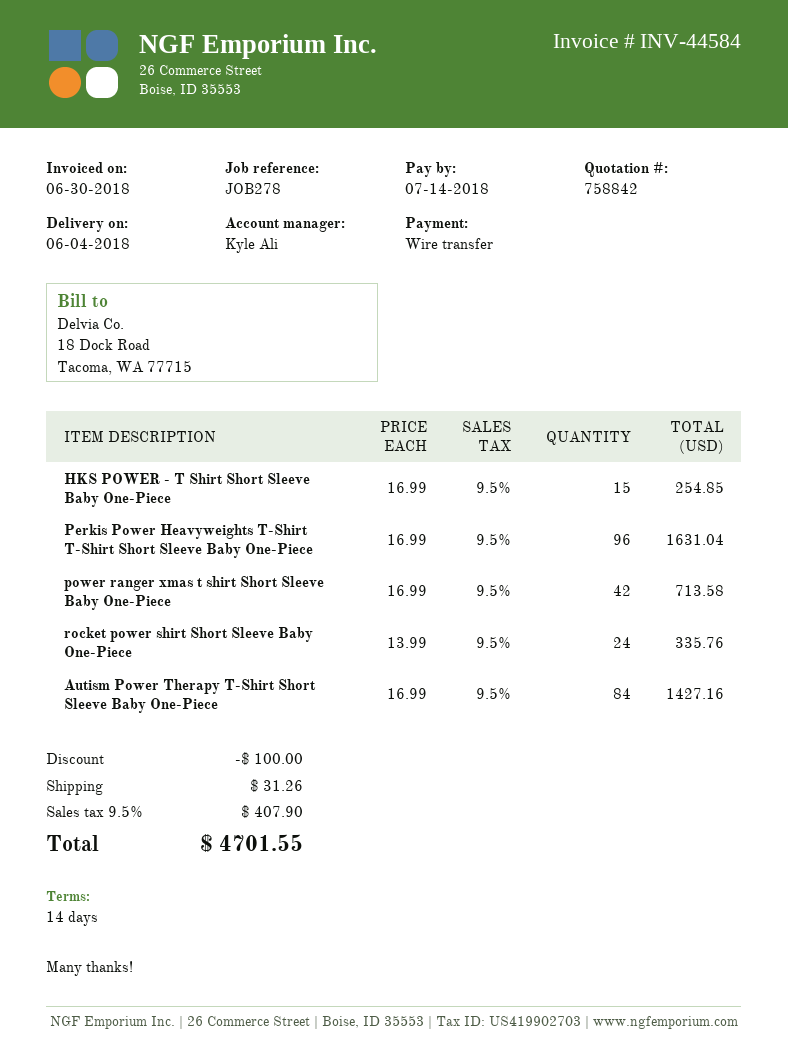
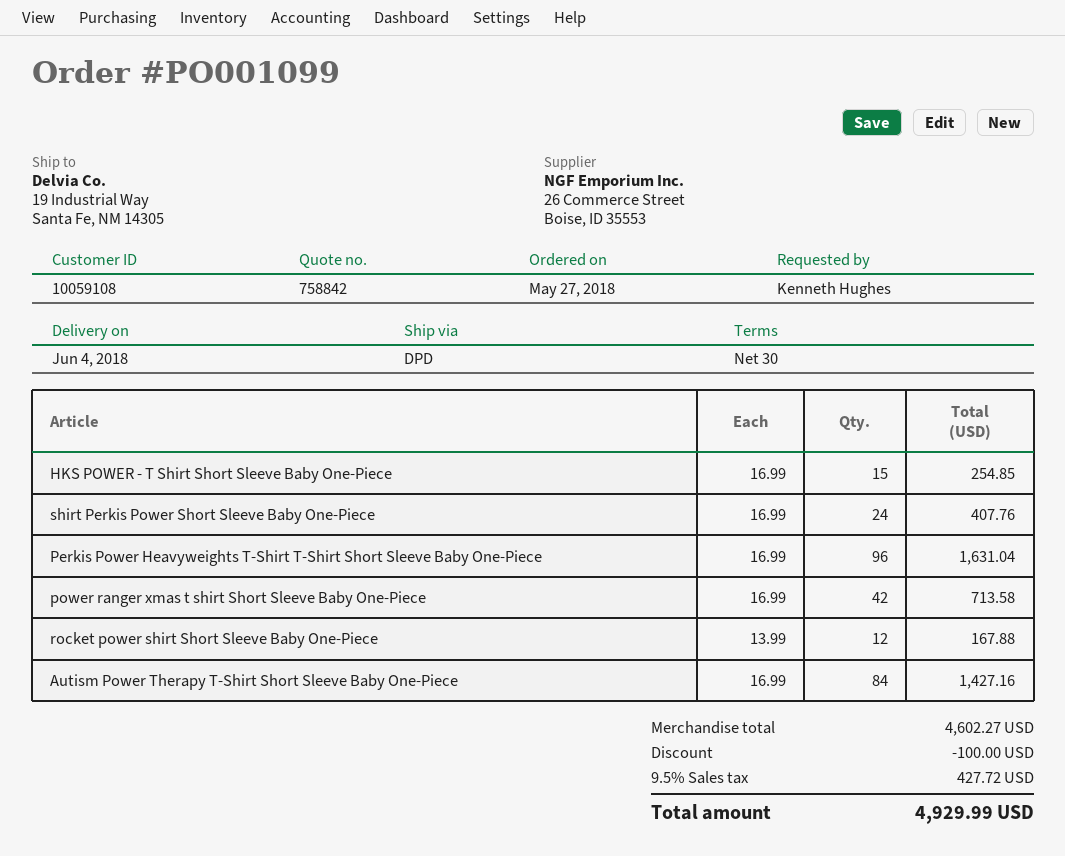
payment terms: 14 days -> 30 days
rocket power shirt Short Sleeve Baby One-Piece: 24 x 13.99 = 335.76 -> 12 x 13.99 = 167.88
shirt Perkis Power Short Sleeve Baby One-Piece: none -> 24 x 16.99 = 407.76
shipping: 31.26 -> none
tax: 9.5% = 407.90 -> 9.5% = 427.72
total: 4701.55 -> 4929.99

